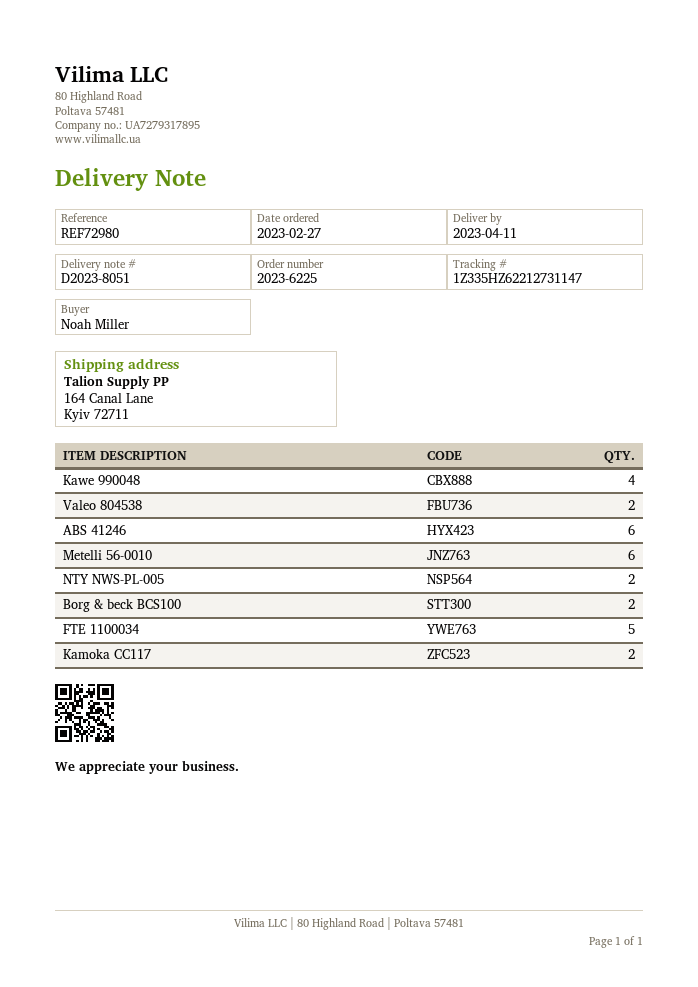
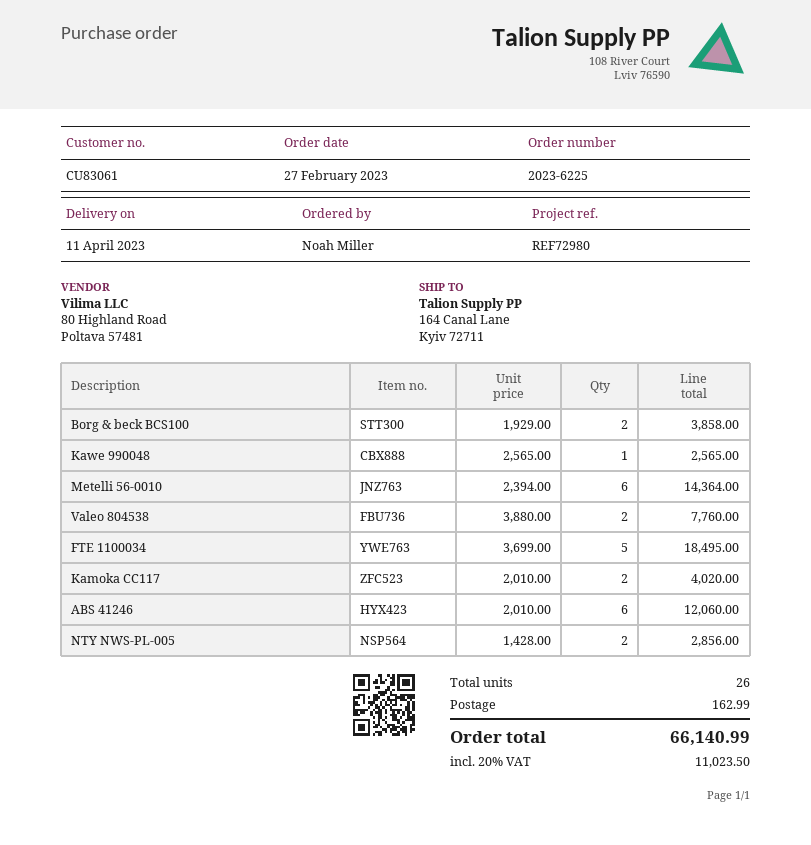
Kawe 990048: 4 -> 1

